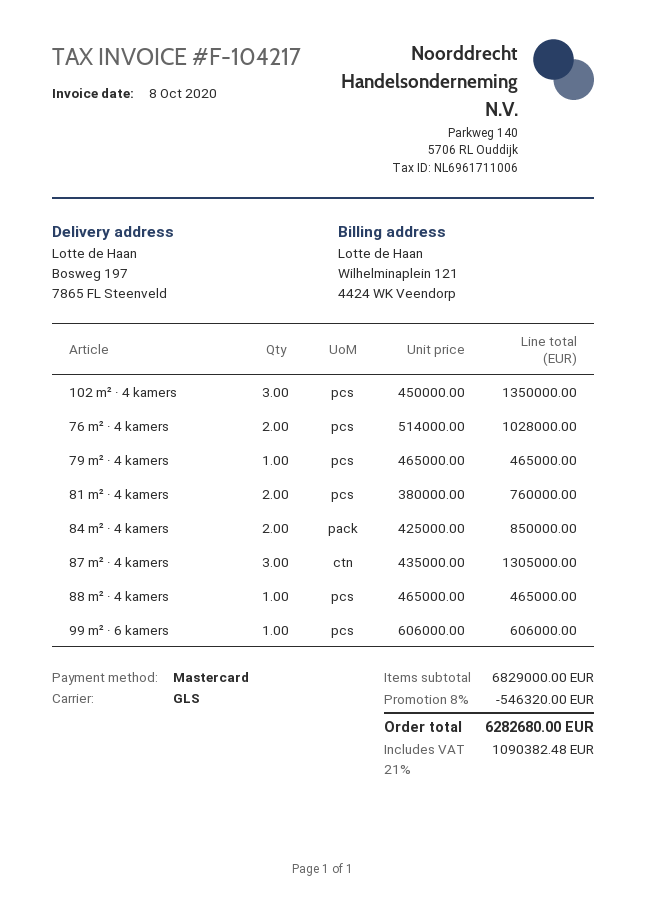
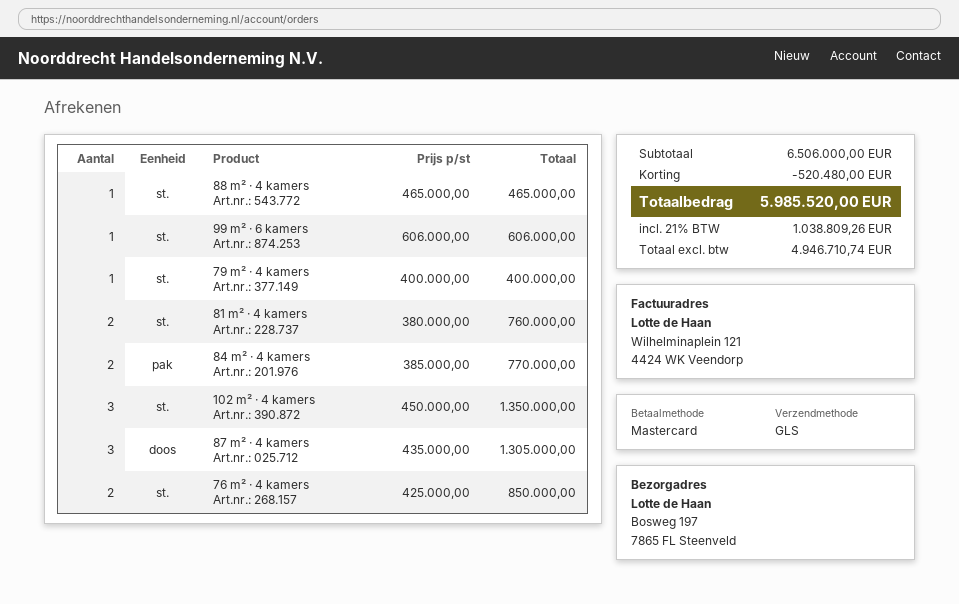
76 m² · 4 kamers: 2 x 514000.00 = 1028000.00 -> 2 x 425000.00 = 850000.00
79 m² · 4 kamers: 1 x 465000.00 = 465000.00 -> 1 x 400000.00 = 400000.00
84 m² · 4 kamers: 2 x 425000.00 = 850000.00 -> 2 x 385000.00 = 770000.00
subtotal: 6829000.00 -> 6506000.00
discount: 546320.00 -> 520480.00
tax: 21% = 1090382.48 -> 21% = 1038809.26
total: 6282680.00 -> 5985520.00

